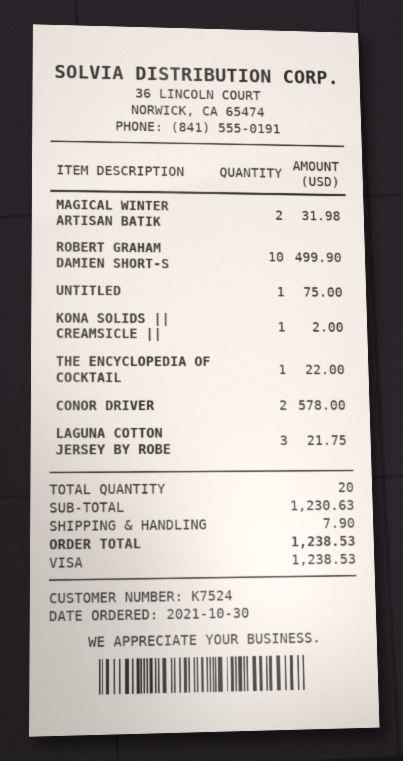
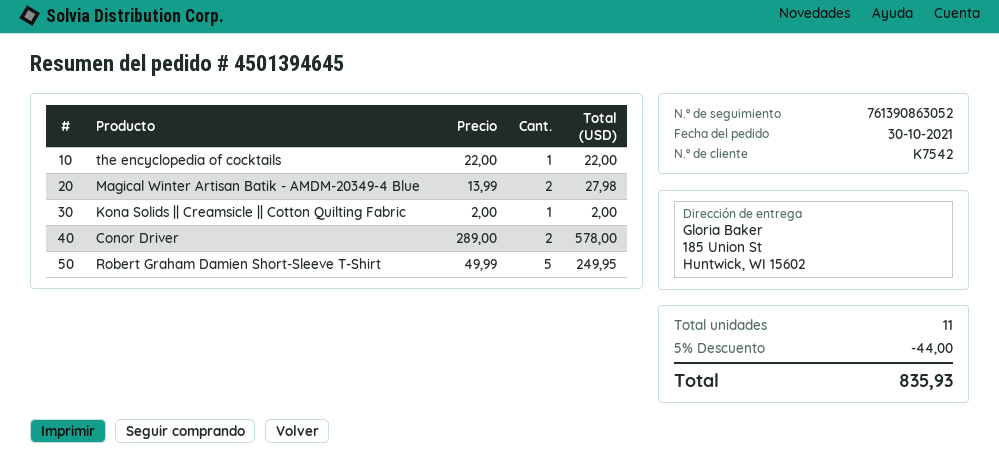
customer number: K7524 -> K7542
MAGICAL WINTER ARTISAN BATIK: 2 for 31.98 -> 2 for 27.98
ROBERT GRAHAM DAMIEN SHORT-S: 10 for 499.90 -> 5 for 249.95
UNTITLED: 1 for 75.00 -> none
LAGUNA COTTON JERSEY BY ROBE: 3 for 21.75 -> none
total quantity: 20 -> 11
discount: none -> 5% = 44.00
shipping: 7.90 -> none
total: 1238.53 -> 835.93

